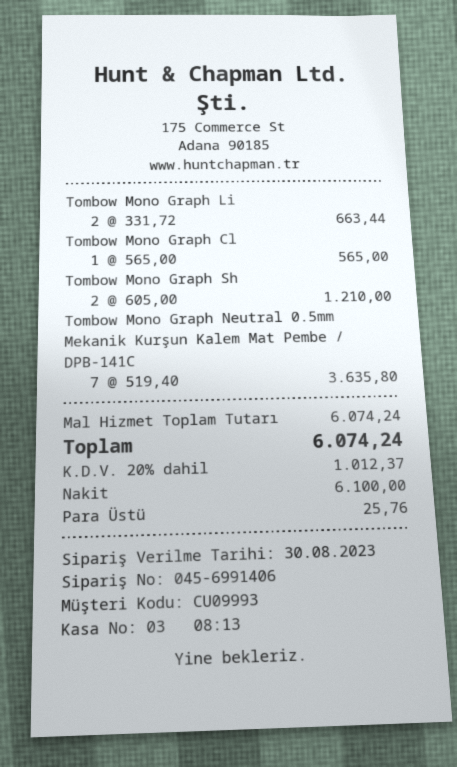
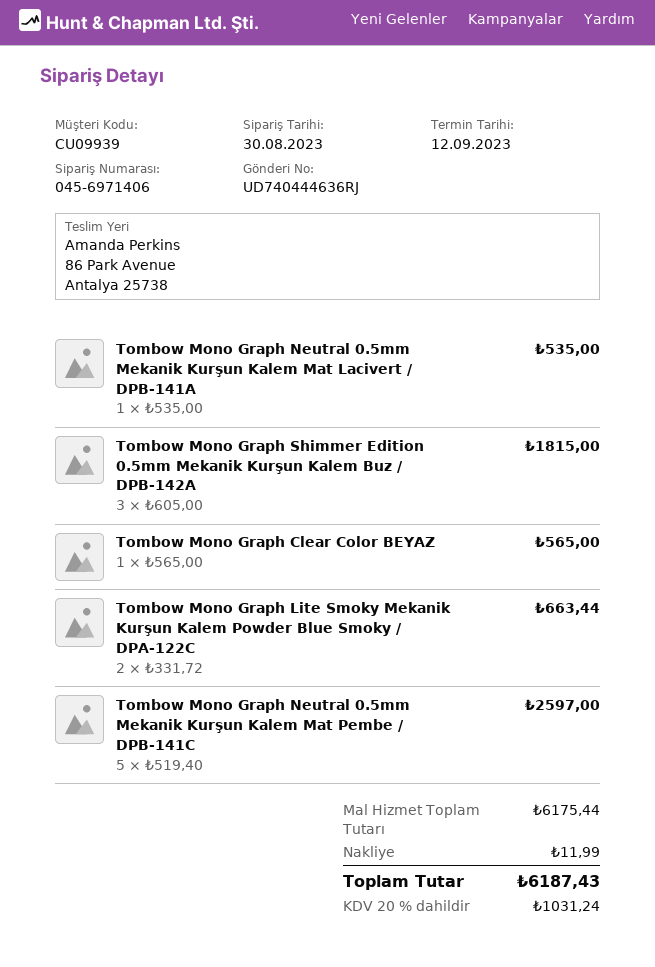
order number: 045-6991406 -> 045-6971406
customer number: CU09993 -> CU09939
Tombow Mono Graph Sh: 2 x 605.00 = 1210.00 -> 3 x 605.00 = 1815.00
Tombow Mono Graph Neutral 0.5mm Mekanik Kurşun Kalem Mat Pembe / DPB-141C: 7 x 519.40 = 3635.80 -> 5 x 519.40 = 2597.00
Tombow Mono Graph Neutral 0.5mm Mekanik Kurşun Kalem Mat Lacivert / DPB-141A: none -> 1 x 535.00 = 535.00
subtotal: 6074.24 -> 6175.44
shipping: none -> 11.99
tax: 20% = 1012.37 -> 20% = 1031.24
total: 6074.24 -> 6187.43

